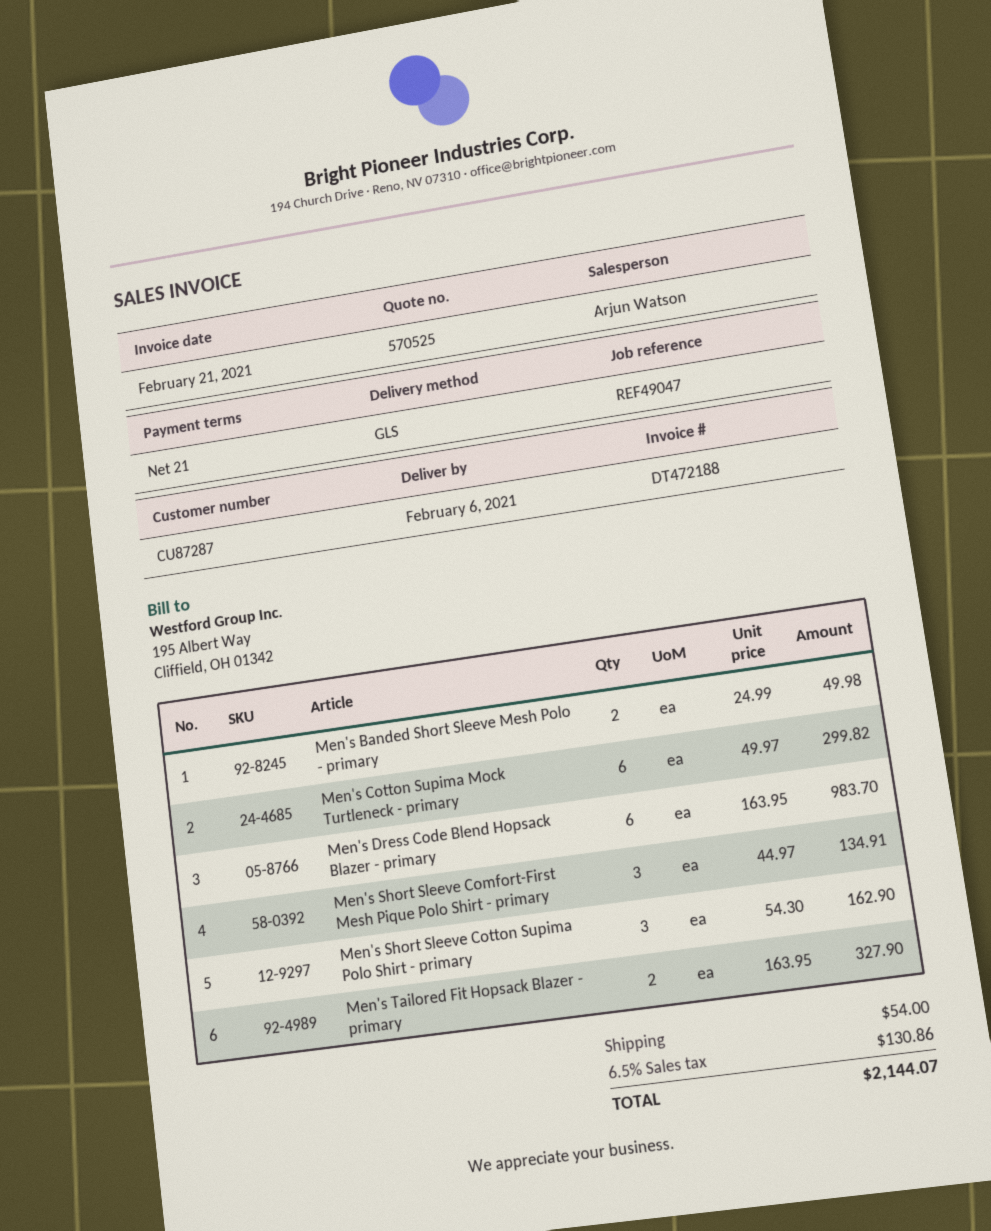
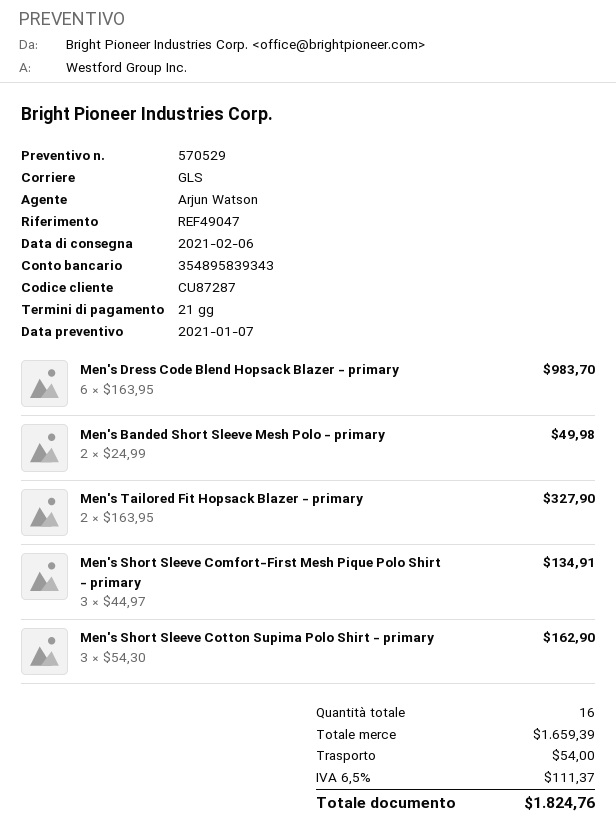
quote number: 570525 -> 570529
Men's Cotton Supima Mock Turtleneck - primary: 6 x 49.97 = 299.82 -> none
tax: 6.5% = 130.86 -> 6.5% = 111.37
total: 2144.07 -> 1824.76

